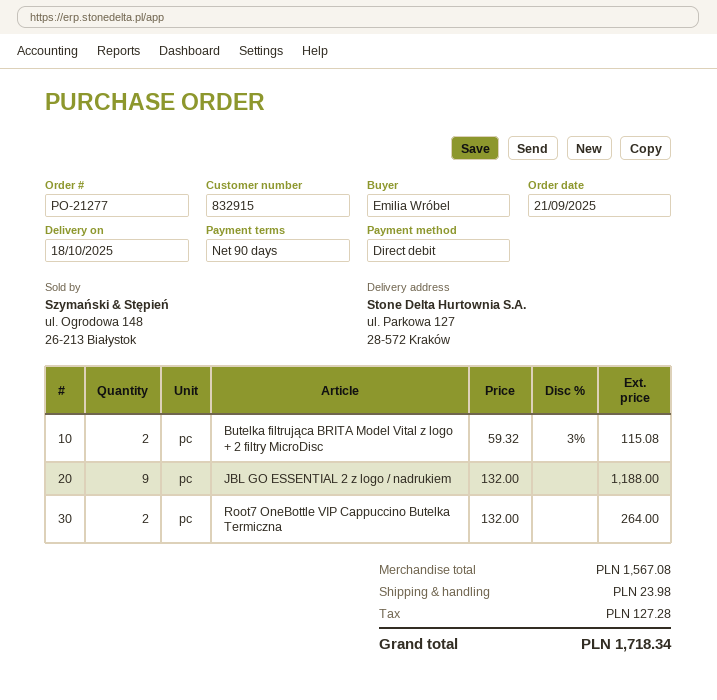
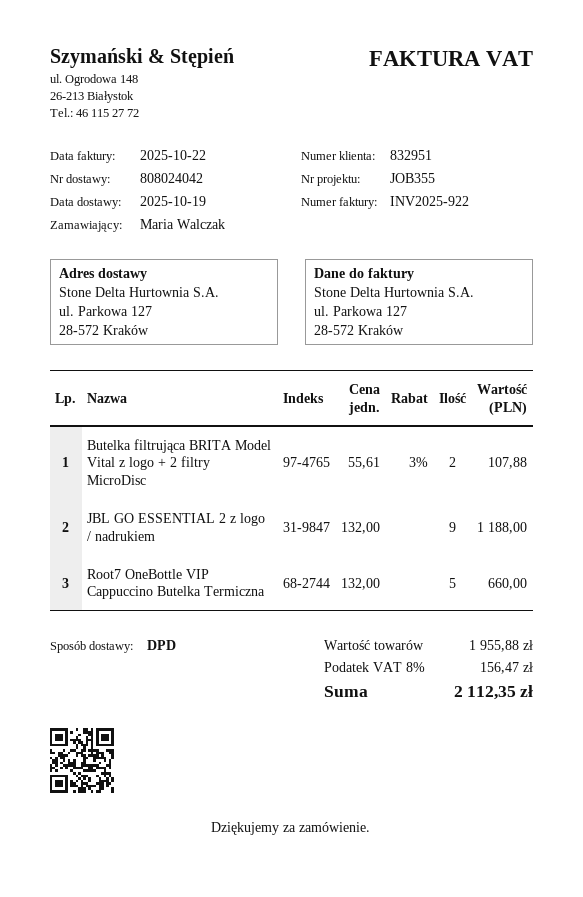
delivery date: 2025-10-18 -> 2025-10-19
customer number: 832915 -> 832951
ordered by: Emilia Wróbel -> Maria Walczak
Butelka filtrująca BRITA Model Vital z logo + 2 filtry MicroDisc: 2 x 59.32 - 3% = 115.08 -> 2 x 55.61 - 3% = 107.88
Root7 OneBottle VIP Cappuccino Butelka Termiczna: 2 x 132.00 = 264.00 -> 5 x 132.00 = 660.00
subtotal: 1567.08 -> 1955.88
shipping: 23.98 -> none
tax: 127.28 -> 156.47
total: 1718.34 -> 2112.35

